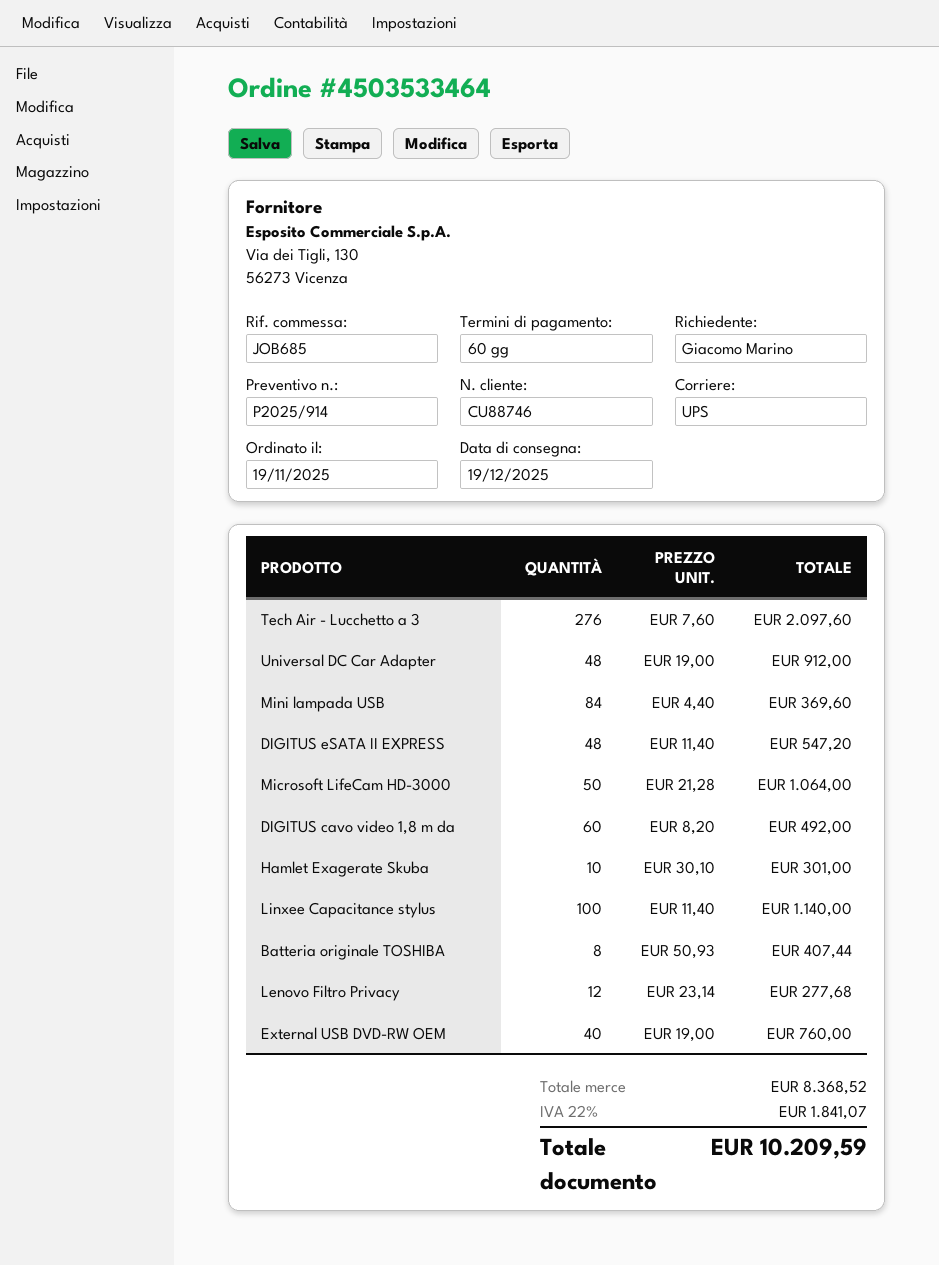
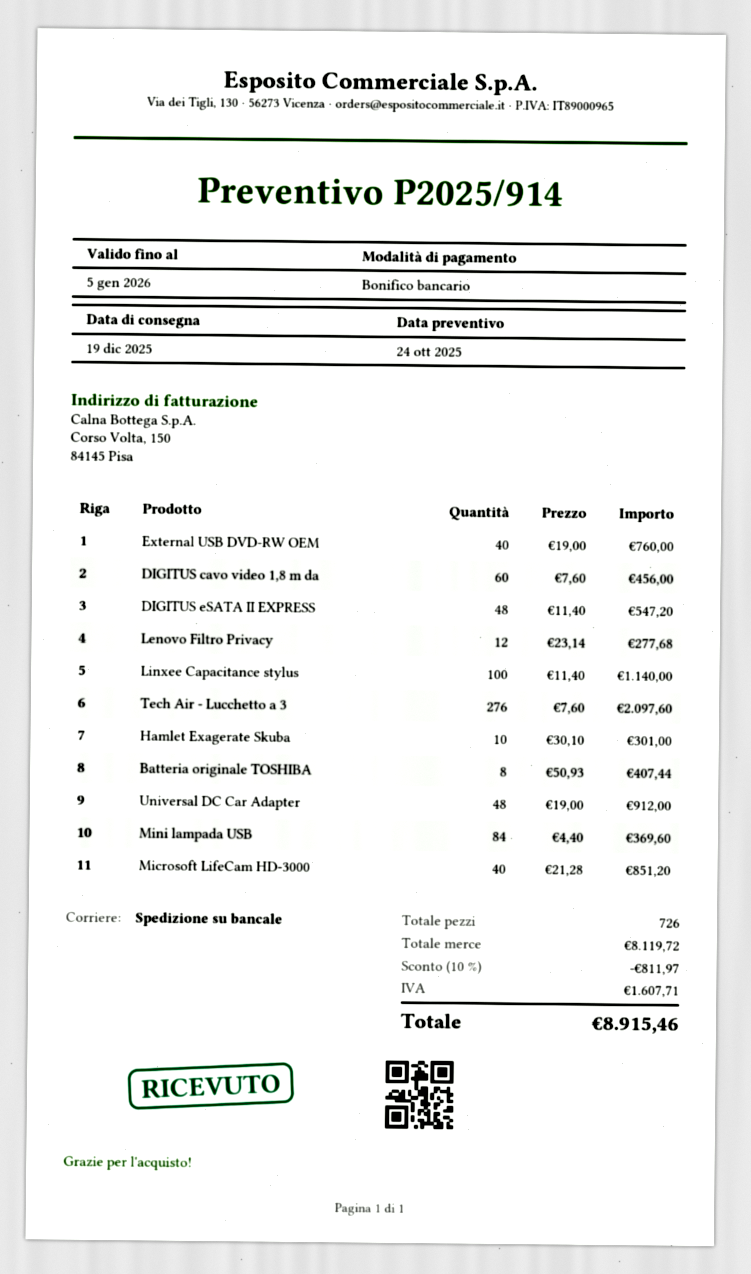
shipping method: UPS -> pallet freight
Microsoft LifeCam HD-3000: 50 x 21.28 = 1064.00 -> 40 x 21.28 = 851.20
DIGITUS cavo video 1,8 m da: 60 x 8.20 = 492.00 -> 60 x 7.60 = 456.00
subtotal: 8368.52 -> 8119.72
discount: none -> 10% = 811.97
tax: 1841.07 -> 1607.71
total: 10209.59 -> 8915.46

